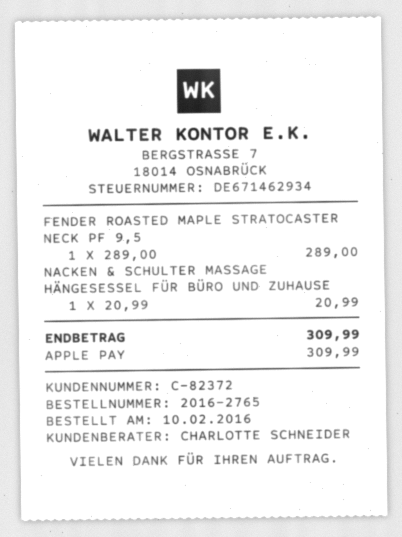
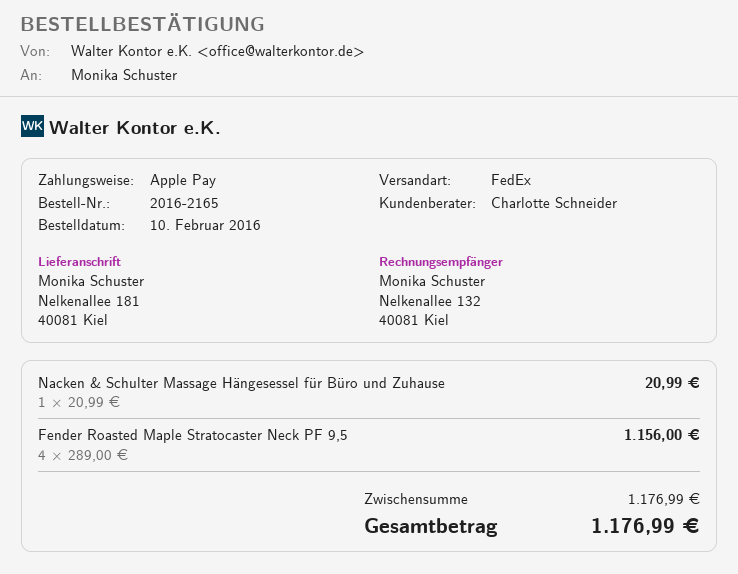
order number: 2016-2765 -> 2016-2165
FENDER ROASTED MAPLE STRATOCASTER NECK PF 9,5: 1 x 289.00 = 289.00 -> 4 x 289.00 = 1156.00
total: 309.99 -> 1176.99

